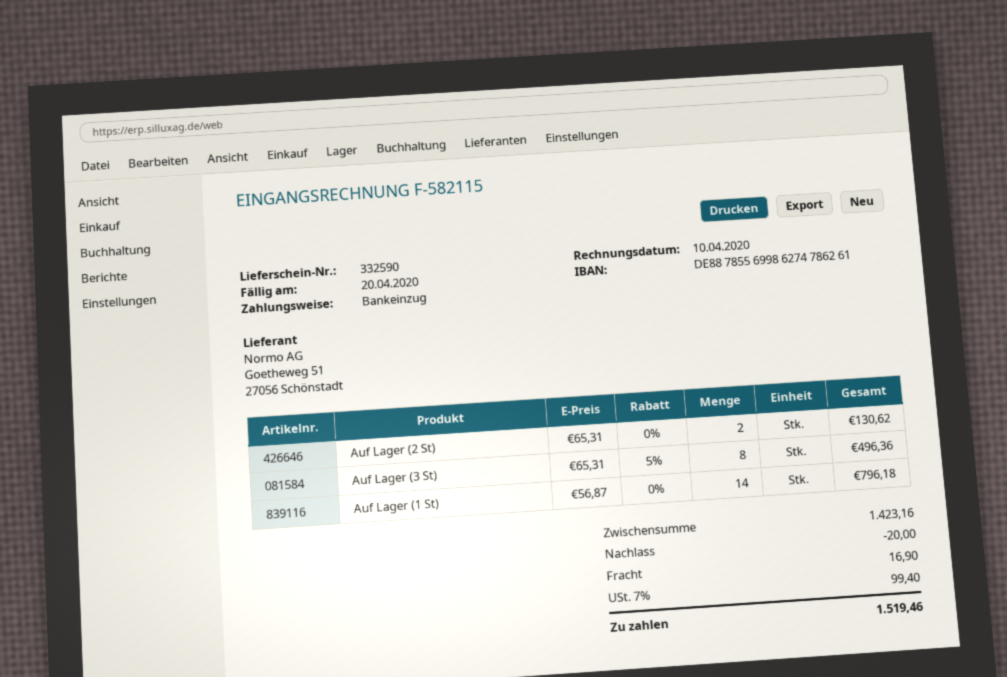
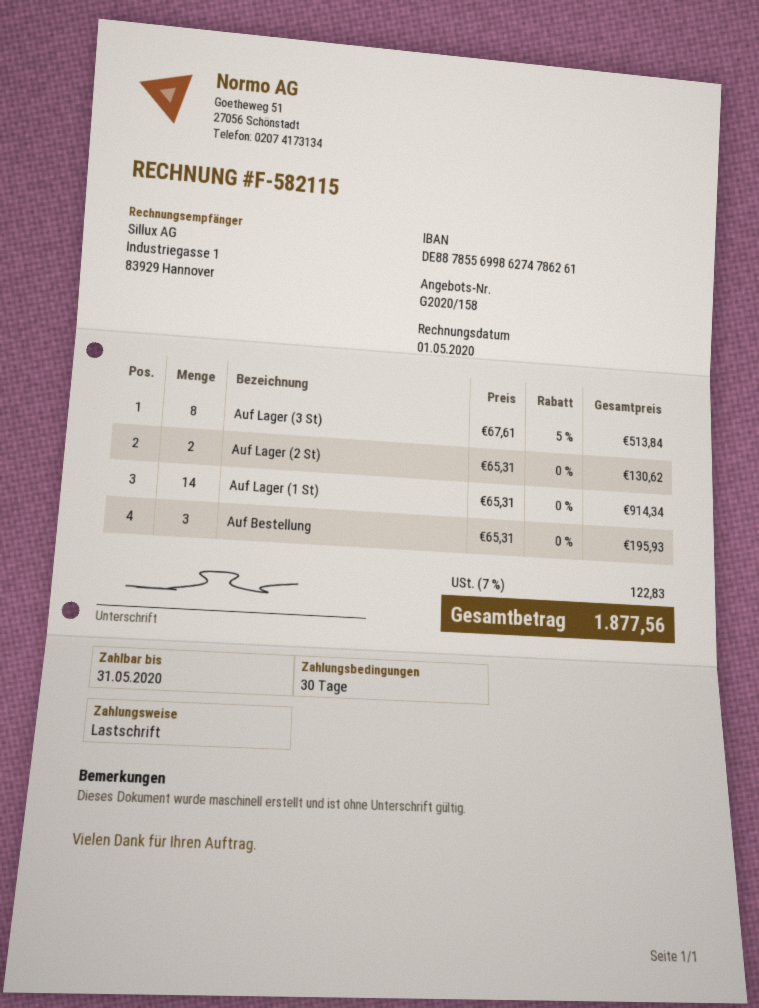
invoice date: 2020-04-10 -> 2020-05-01
due date: 2020-04-20 -> 2020-05-31
Auf Lager (3 St): 8 x 65.31 - 5% = 496.36 -> 8 x 67.61 - 5% = 513.84
Auf Lager (1 St): 14 x 56.87 = 796.18 -> 14 x 65.31 = 914.34
Auf Bestellung: none -> 3 x 65.31 = 195.93
discount: 20.00 -> none
shipping: 16.90 -> none
tax: 7% = 99.40 -> 7% = 122.83
total: 1519.46 -> 1877.56

